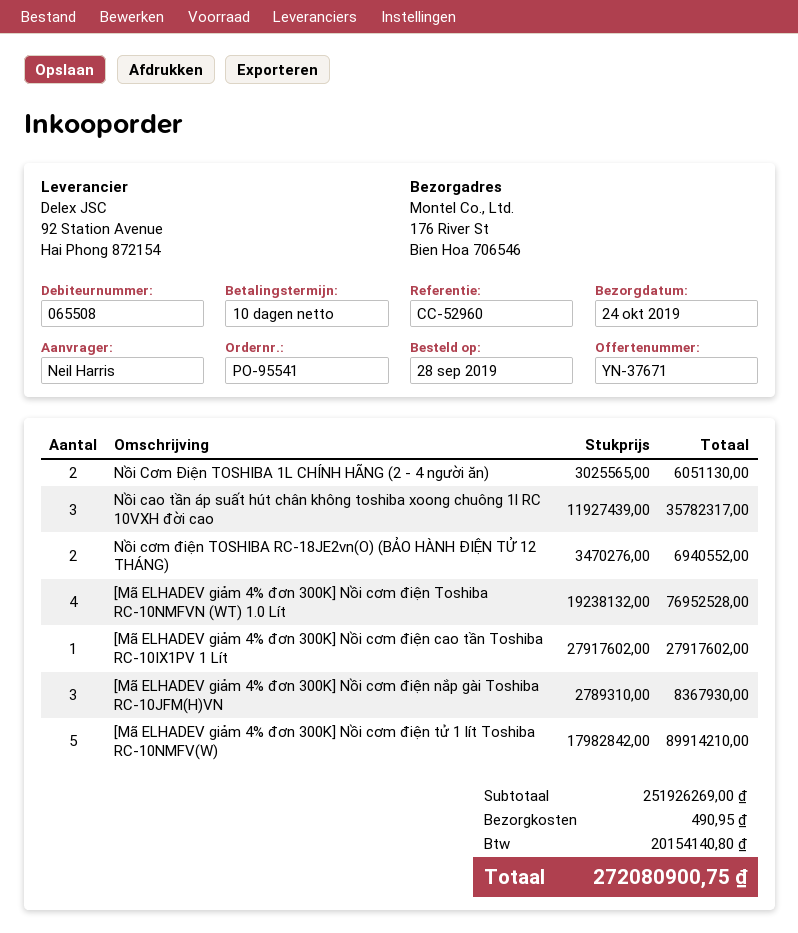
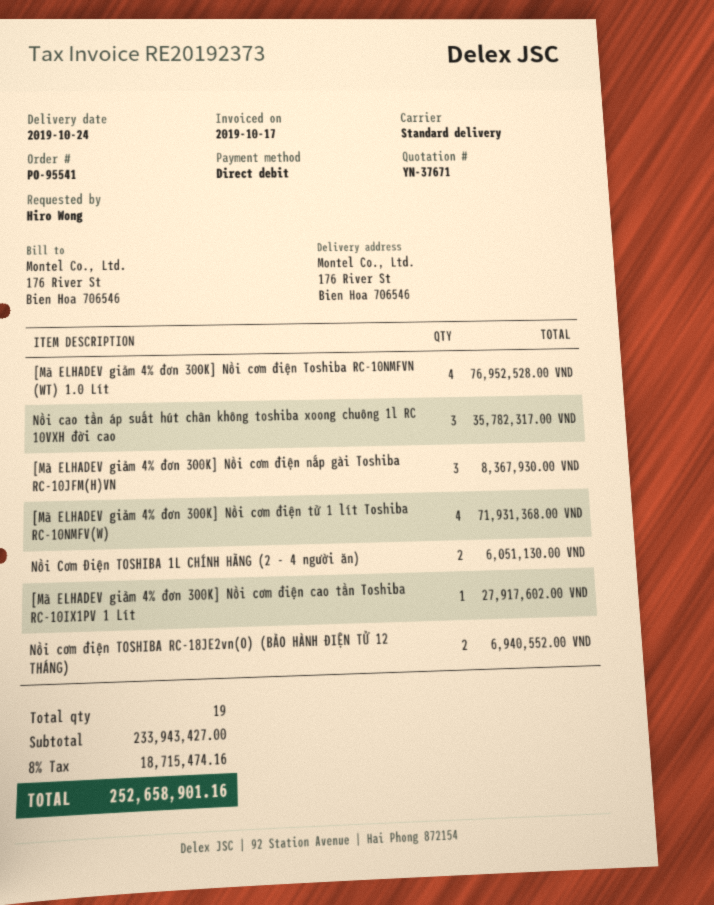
ordered by: Neil Harris -> Hiro Wong
[Mã ELHADEV giảm 4% đơn 300K] Nồi cơm điện tử 1 lít Toshiba RC-10NMFV(W): 5 for 89914210.00 -> 4 for 71931368.00
subtotal: 251926269.00 -> 233943427.00
shipping: 490.95 -> none
tax: 20154140.80 -> 18715474.16
total: 272080900.75 -> 252658901.16

